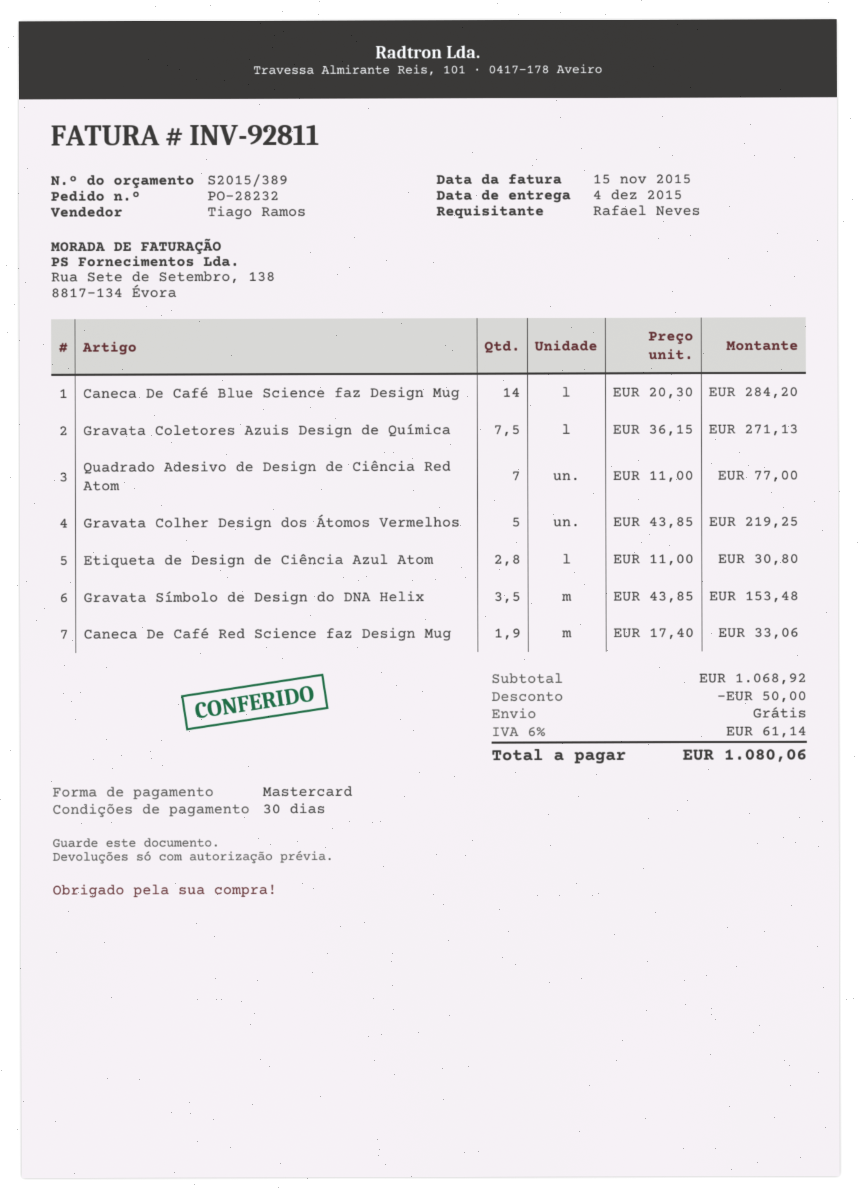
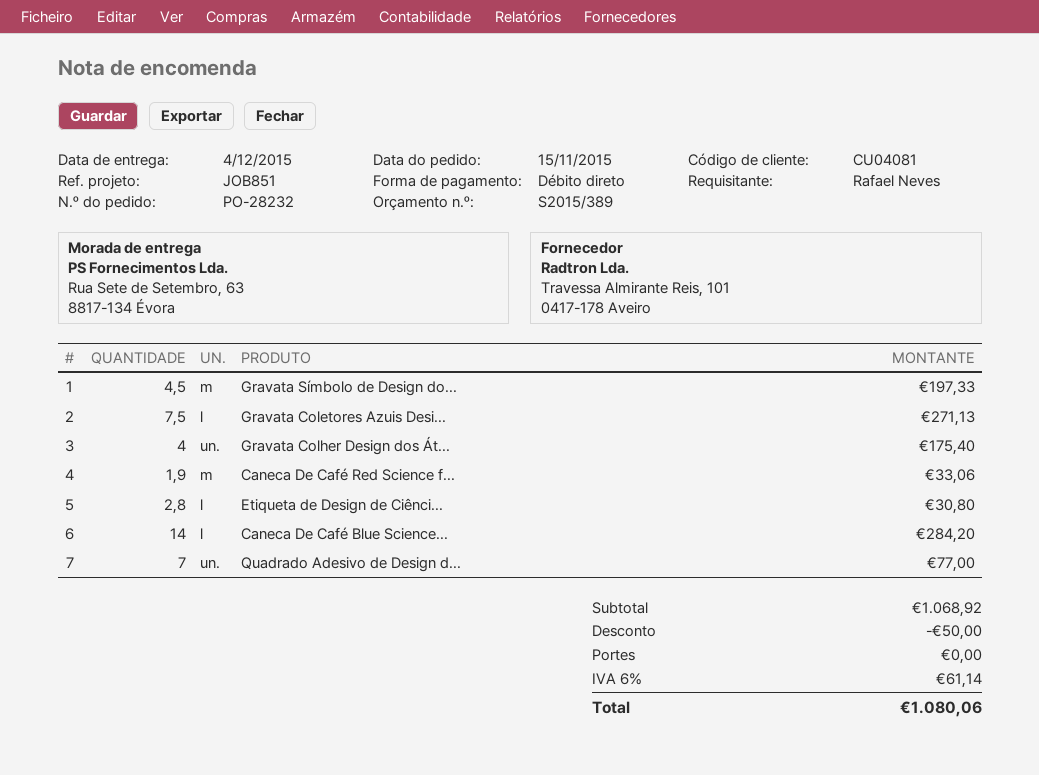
payment method: Mastercard -> direct debit
Gravata Colher Design dos Átomos Vermelhos: 5 for 219.25 -> 4 for 175.40
Gravata Símbolo de Design do DNA Helix: 3.5 for 153.48 -> 4.5 for 197.33

